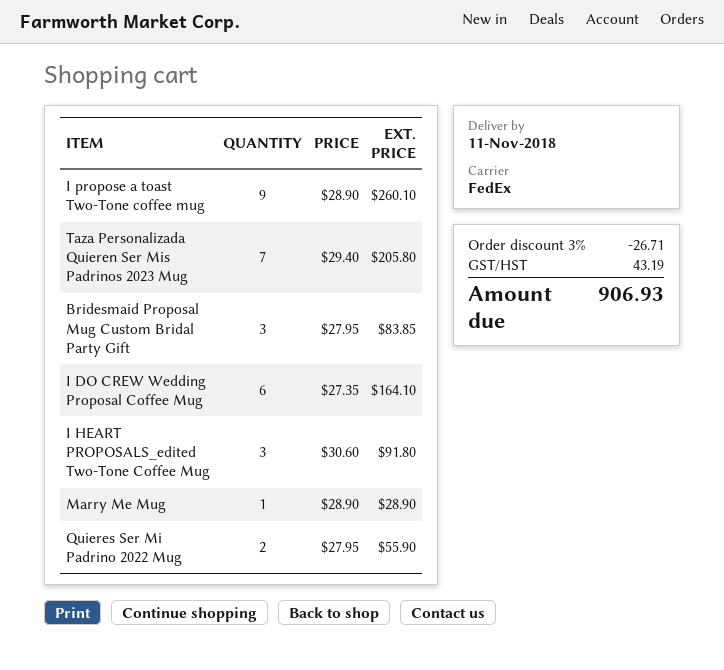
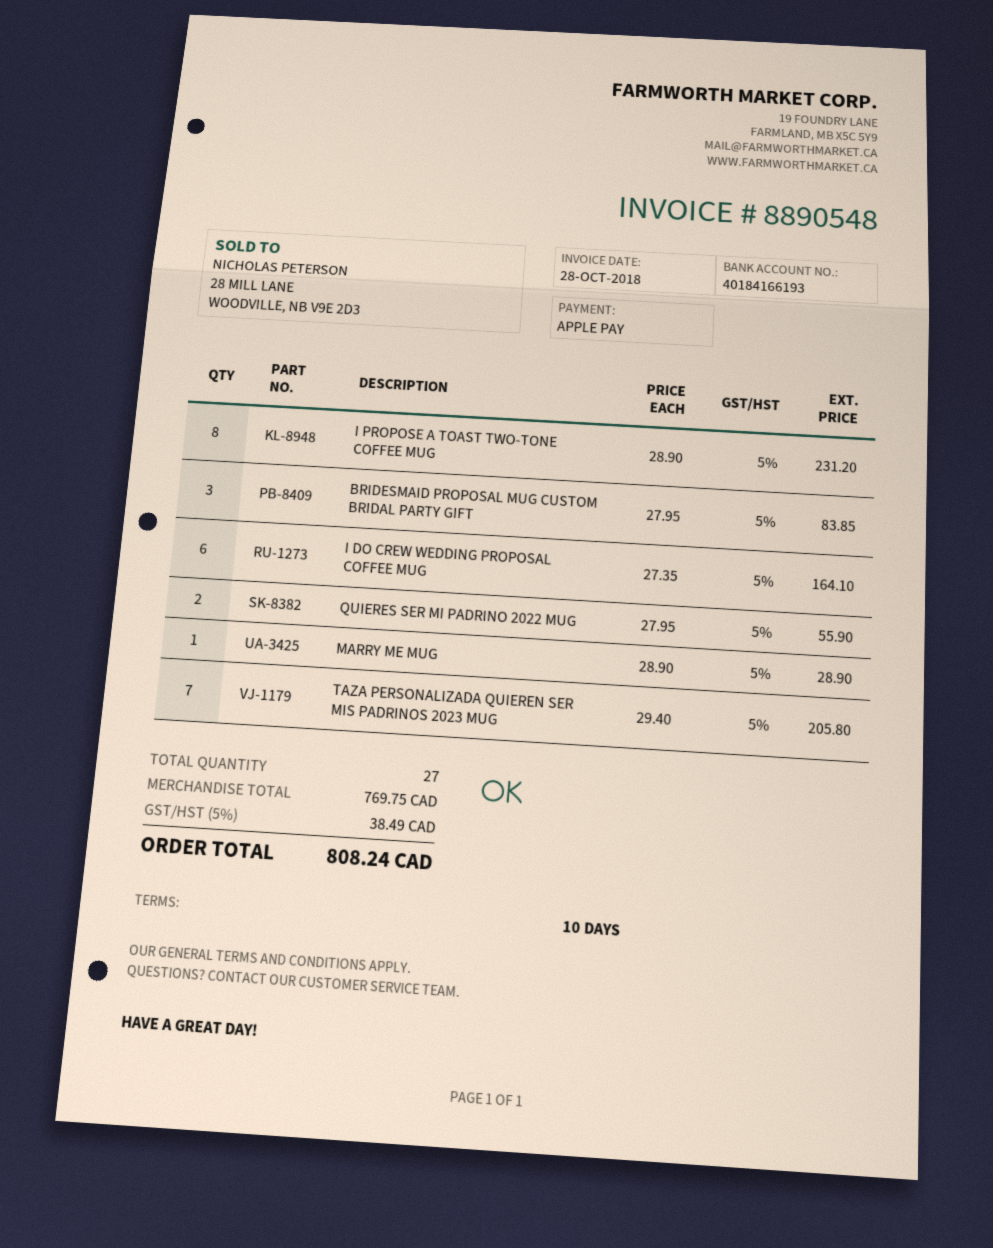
I propose a toast Two-Tone coffee mug: 9 x 28.90 = 260.10 -> 8 x 28.90 = 231.20
I HEART PROPOSALS_edited Two-Tone Coffee Mug: 3 x 30.60 = 91.80 -> none
discount: 3% = 26.71 -> none
tax: 43.19 -> 38.49
total: 906.93 -> 808.24

